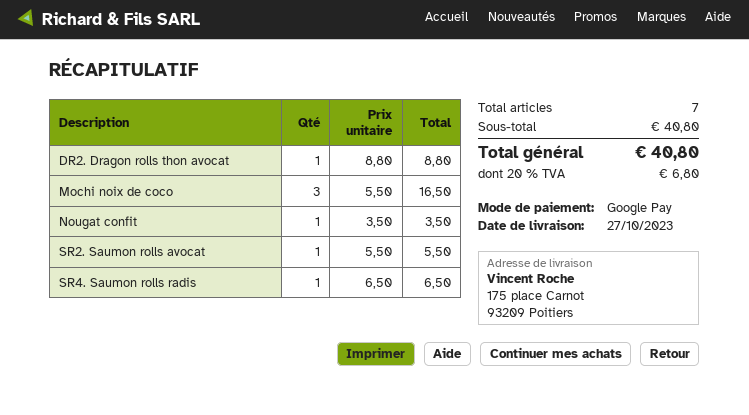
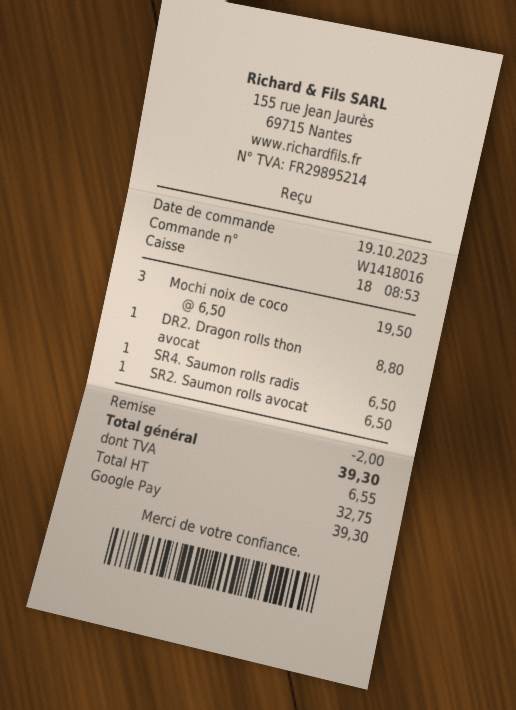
Mochi noix de coco: 3 x 5.50 = 16.50 -> 3 x 6.50 = 19.50
Nougat confit: 1 x 3.50 = 3.50 -> none
SR2. Saumon rolls avocat: 1 x 5.50 = 5.50 -> 1 x 6.50 = 6.50
discount: none -> 2.00
tax: 6.80 -> 6.55
total: 40.80 -> 39.30

